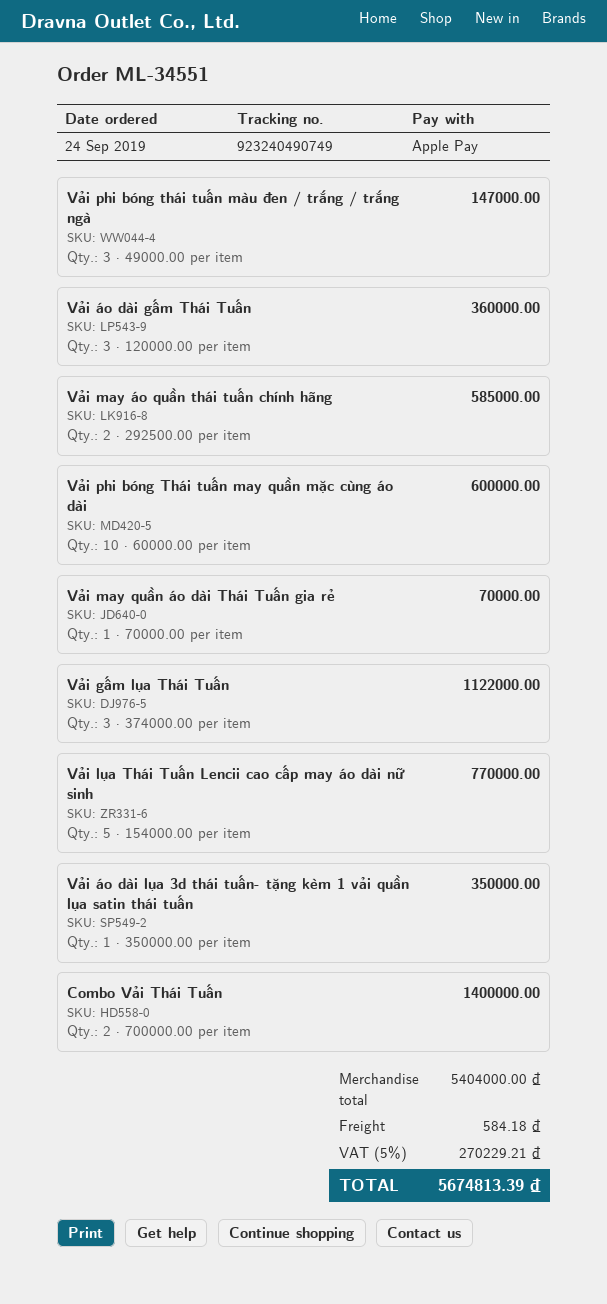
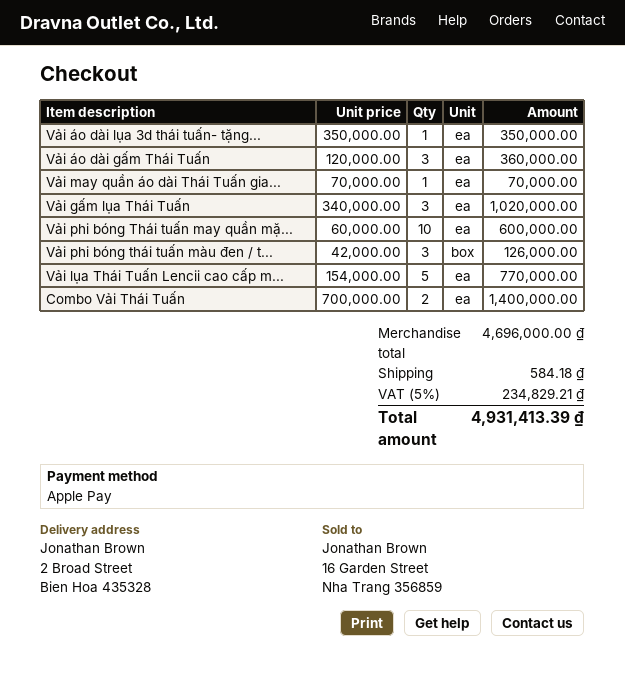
Vải phi bóng thái tuấn màu đen / trắng / trắng ngà: 3 x 49000.00 = 147000.00 -> 3 x 42000.00 = 126000.00
Vải may áo quần thái tuấn chính hãng: 2 x 292500.00 = 585000.00 -> none
Vải gấm lụa Thái Tuấn: 3 x 374000.00 = 1122000.00 -> 3 x 340000.00 = 1020000.00
subtotal: 5404000.00 -> 4696000.00
tax: 5% = 270229.21 -> 5% = 234829.21
total: 5674813.39 -> 4931413.39

